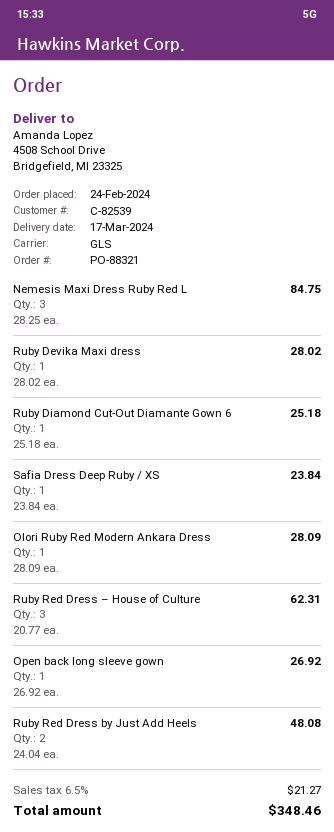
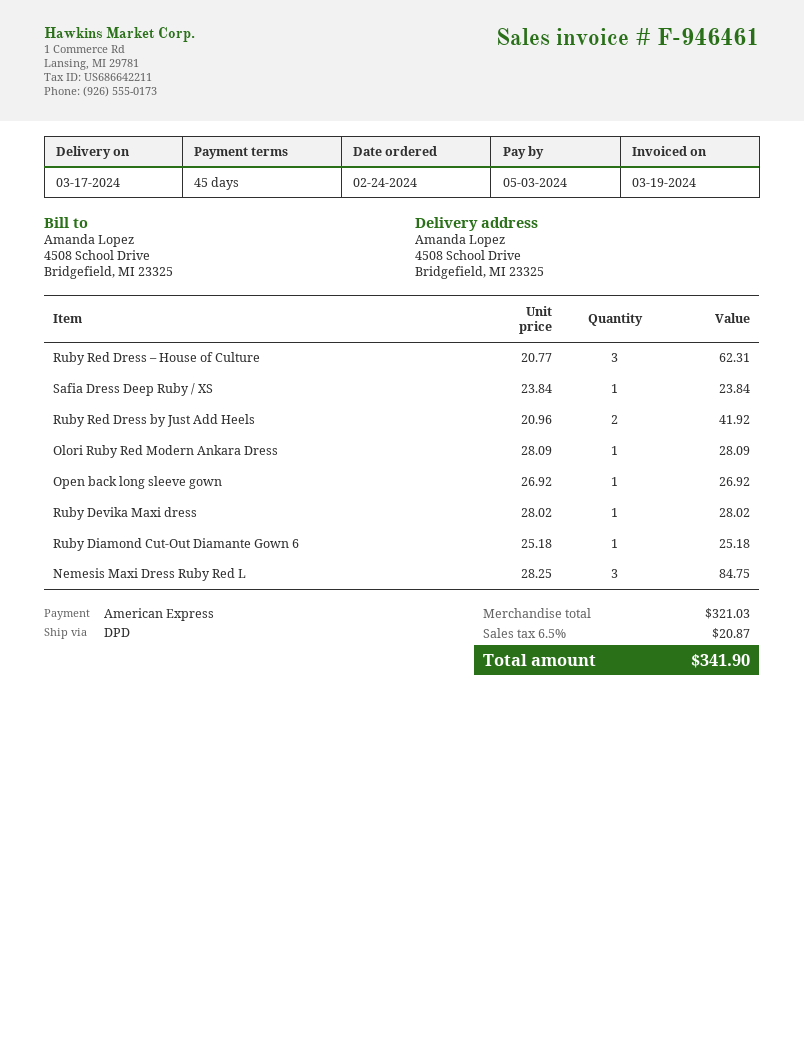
shipping method: GLS -> DPD
Ruby Red Dress by Just Add Heels: 2 x 24.04 = 48.08 -> 2 x 20.96 = 41.92
tax: 6.5% = 21.27 -> 6.5% = 20.87
total: 348.46 -> 341.90

